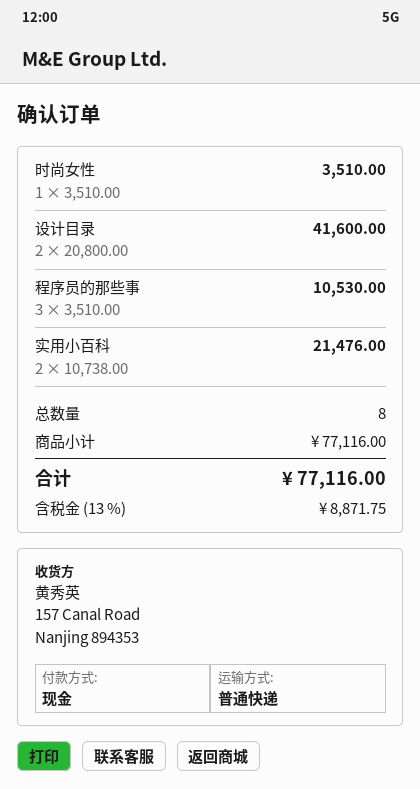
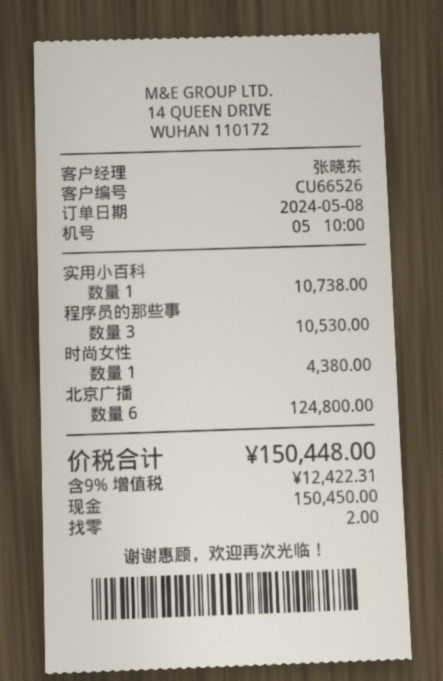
时尚女性: 1 for 3510.00 -> 1 for 4380.00
设计目录: 2 for 41600.00 -> none
实用小百科: 2 for 21476.00 -> 1 for 10738.00
北京广播: none -> 6 for 124800.00
tax: 13% = 8871.75 -> 9% = 12422.31
total: 77116.00 -> 150448.00

